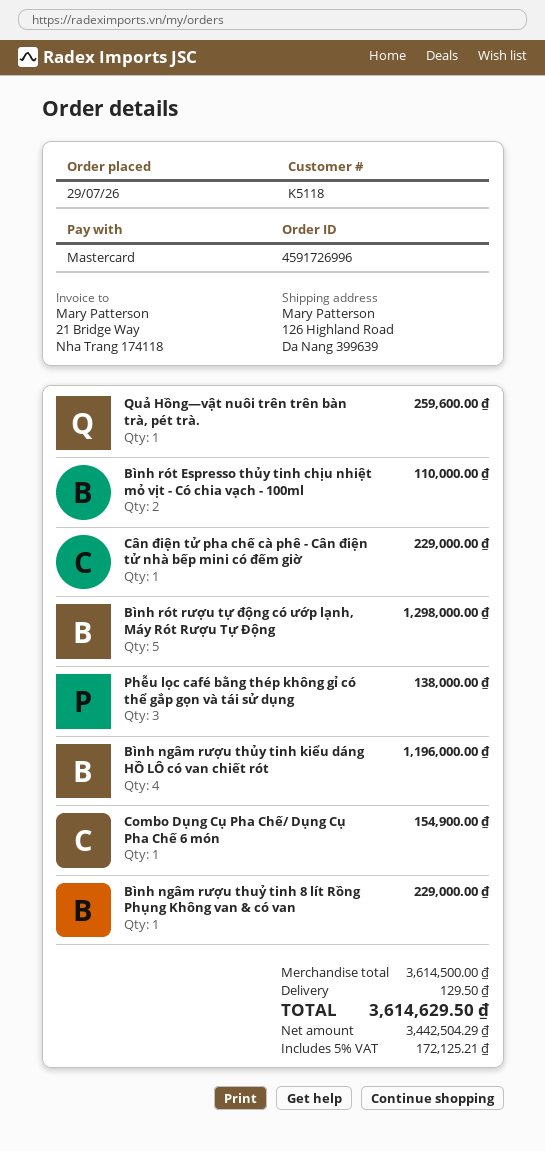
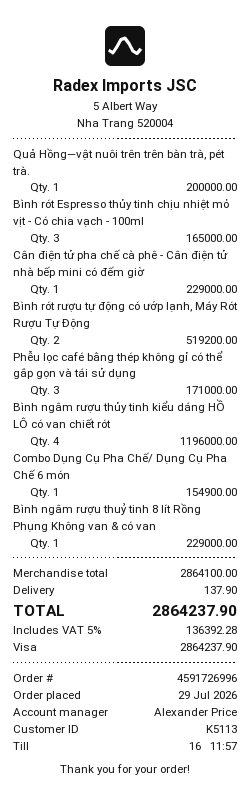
customer number: K5118 -> K5113
payment method: Mastercard -> Visa
Quả Hồng—vật nuôi trên trên bàn trà, pét trà.: 1 for 259600.00 -> 1 for 200000.00
Bình rót Espresso thủy tinh chịu nhiệt mỏ vịt - Có chia vạch - 100ml: 2 for 110000.00 -> 3 for 165000.00
Bình rót rượu tự động có ướp lạnh, Máy Rót Rượu Tự Động: 5 for 1298000.00 -> 2 for 519200.00
Phễu lọc café bằng thép không gỉ có thể gắp gọn và tái sử dụng: 3 for 138000.00 -> 3 for 171000.00
subtotal: 3614500.00 -> 2864100.00
shipping: 129.50 -> 137.90
tax: 5% = 172125.21 -> 5% = 136392.28
total: 3614629.50 -> 2864237.90

